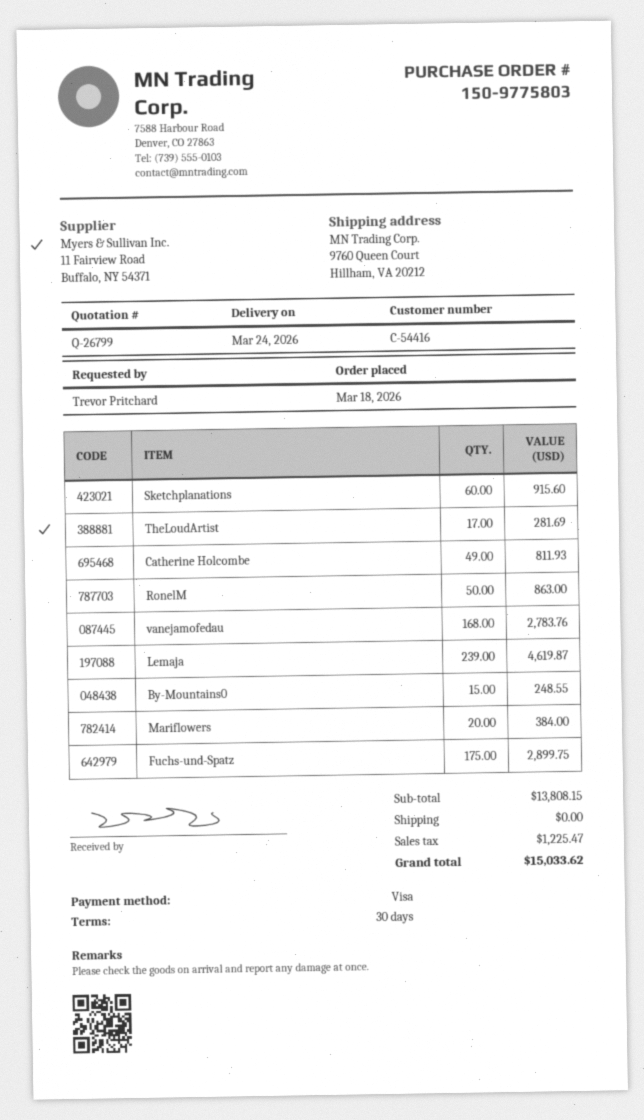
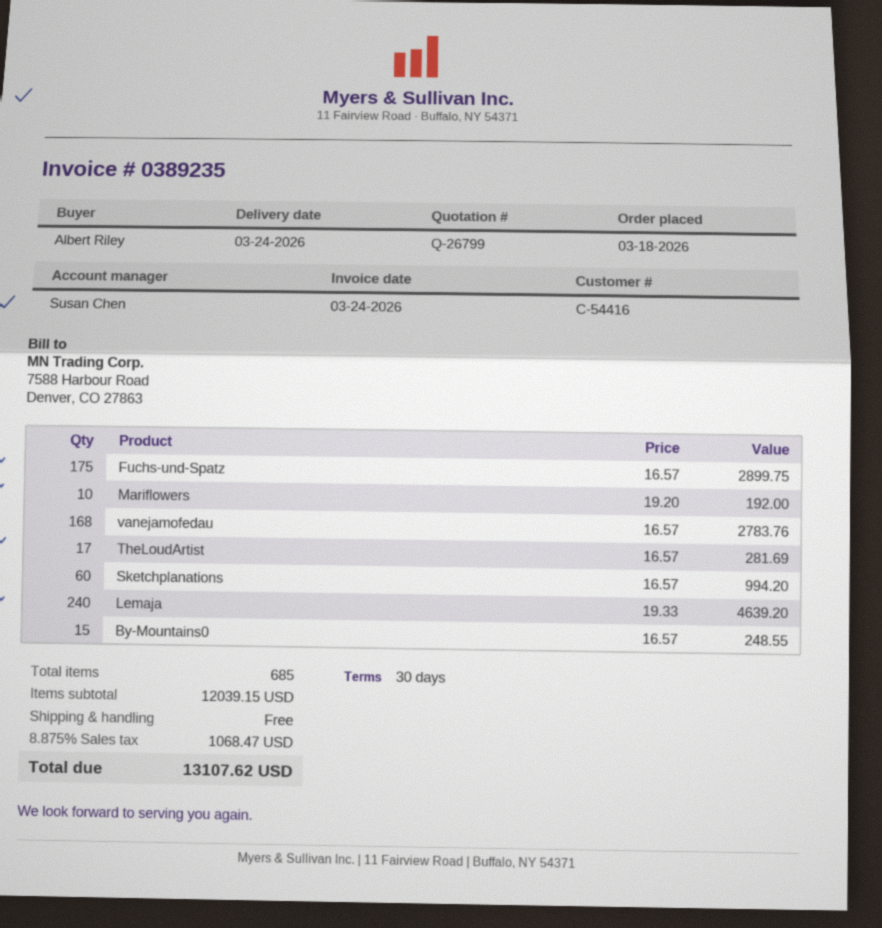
ordered by: Trevor Pritchard -> Albert Riley
Sketchplanations: 60 for 915.60 -> 60 for 994.20
Catherine Holcombe: 49 for 811.93 -> none
RonelM: 50 for 863.00 -> none
Lemaja: 239 for 4619.87 -> 240 for 4639.20
Mariflowers: 20 for 384.00 -> 10 for 192.00
subtotal: 13808.15 -> 12039.15
tax: 1225.47 -> 1068.47
total: 15033.62 -> 13107.62

